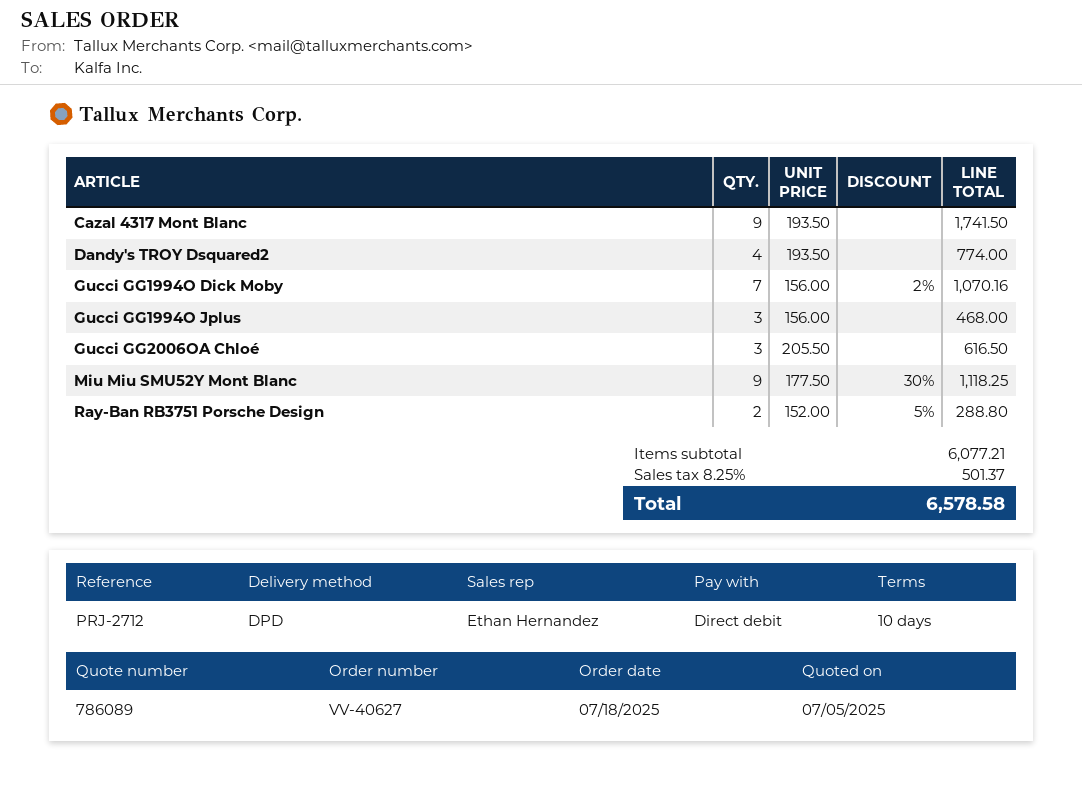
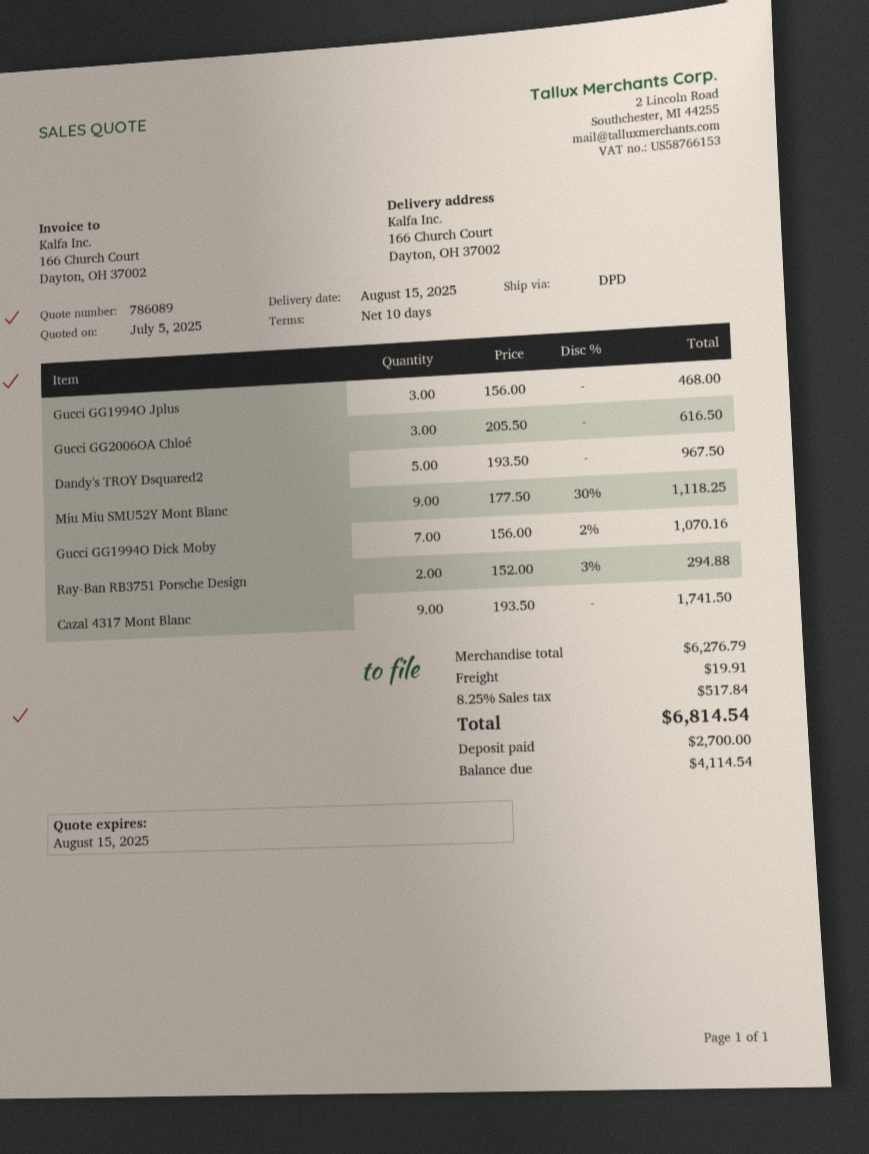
Dandy's TROY Dsquared2: 4 x 193.50 = 774.00 -> 5 x 193.50 = 967.50
Ray-Ban RB3751 Porsche Design: 2 x 152.00 - 5% = 288.80 -> 2 x 152.00 - 3% = 294.88
subtotal: 6077.21 -> 6276.79
shipping: none -> 19.91
tax: 8.25% = 501.37 -> 8.25% = 517.84
total: 6578.58 -> 6814.54

